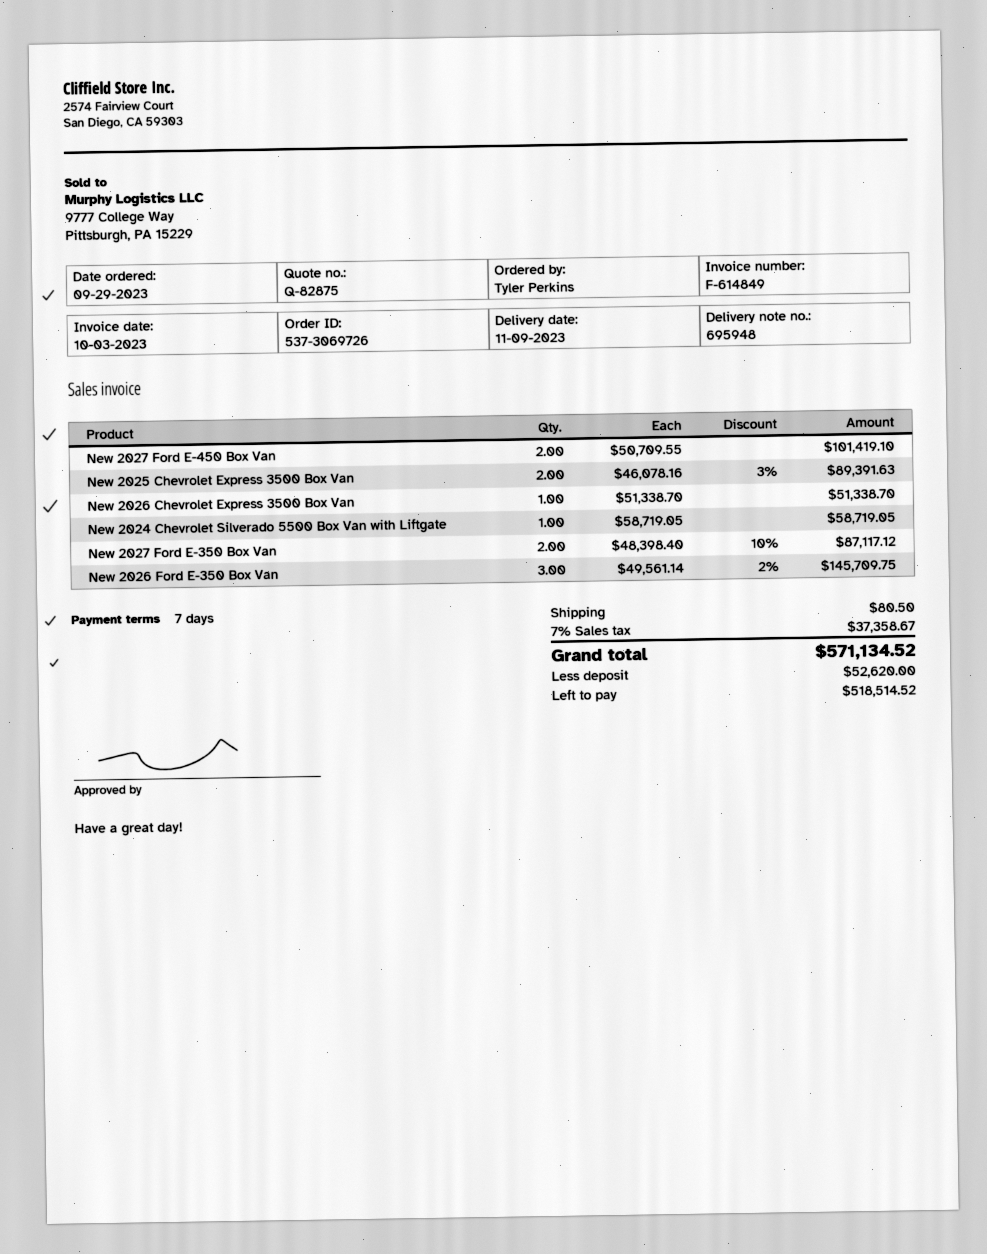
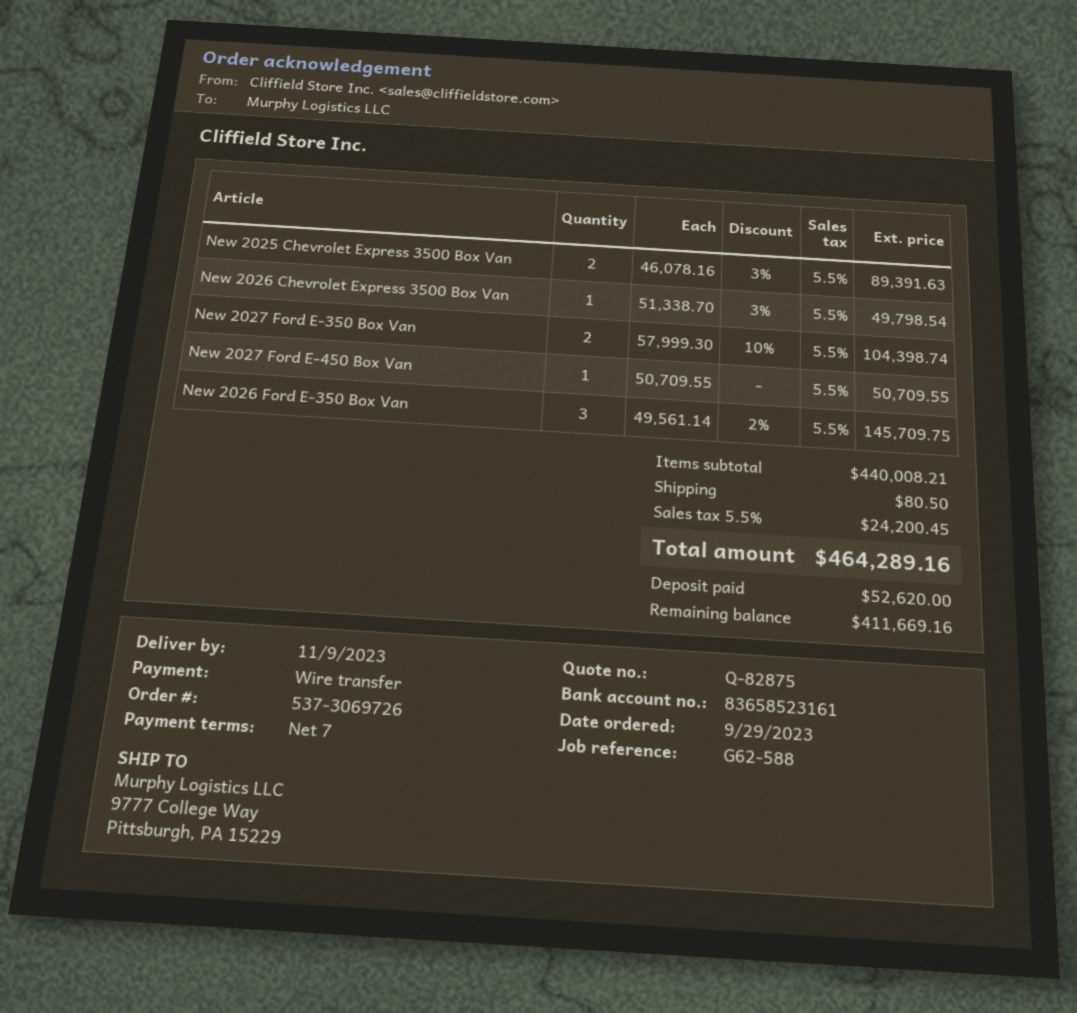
New 2027 Ford E-450 Box Van: 2 x 50709.55 = 101419.10 -> 1 x 50709.55 = 50709.55
New 2026 Chevrolet Express 3500 Box Van: 1 x 51338.70 = 51338.70 -> 1 x 51338.70 - 3% = 49798.54
New 2024 Chevrolet Silverado 5500 Box Van with Liftgate: 1 x 58719.05 = 58719.05 -> none
New 2027 Ford E-350 Box Van: 2 x 48398.40 - 10% = 87117.12 -> 2 x 57999.30 - 10% = 104398.74
tax: 7% = 37358.67 -> 5.5% = 24200.45
total: 571134.52 -> 464289.16
balance: 518514.52 -> 411669.16

